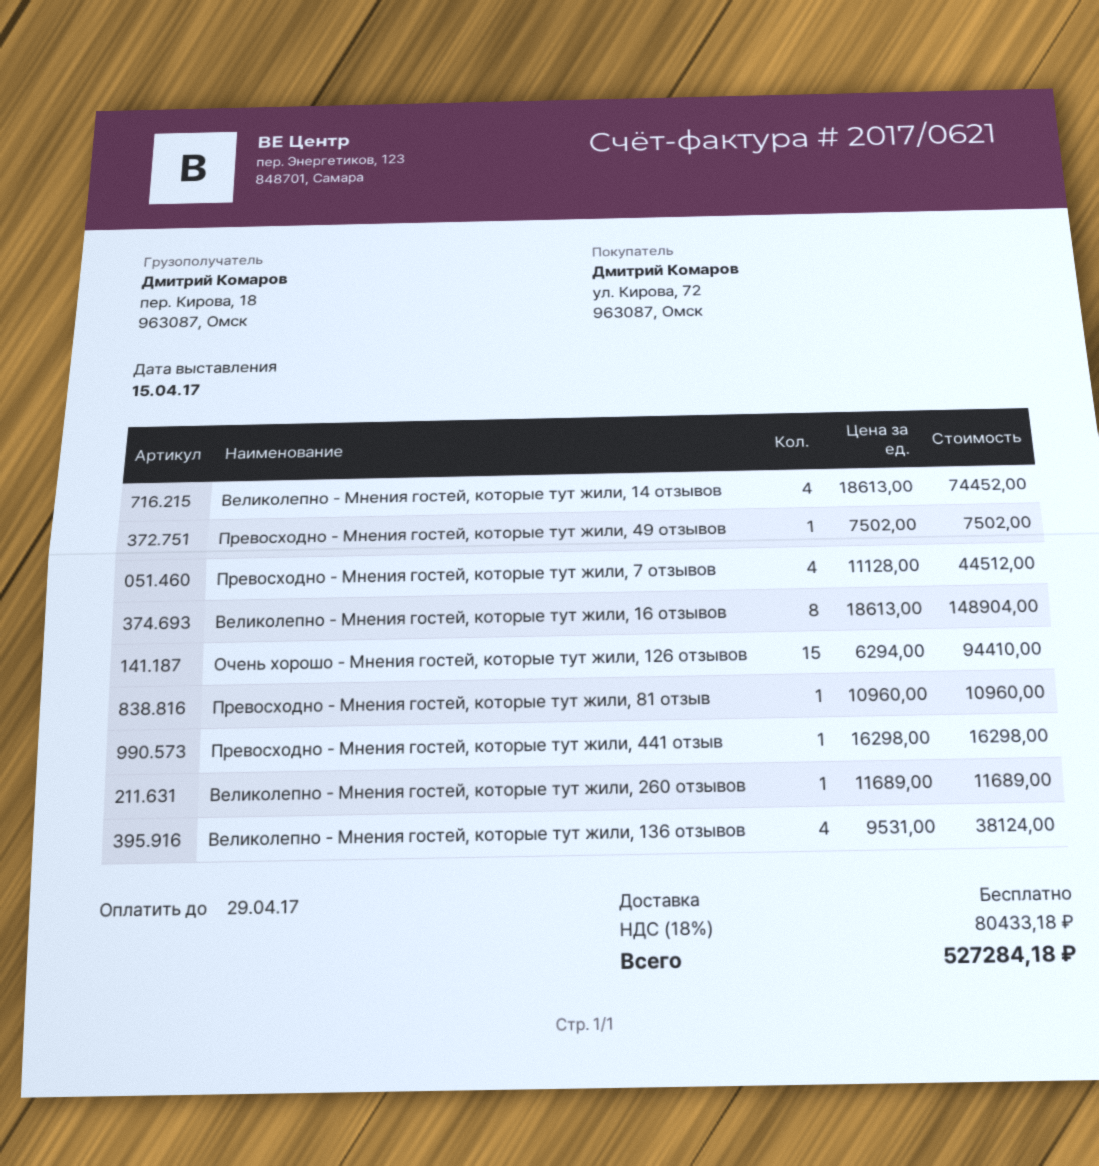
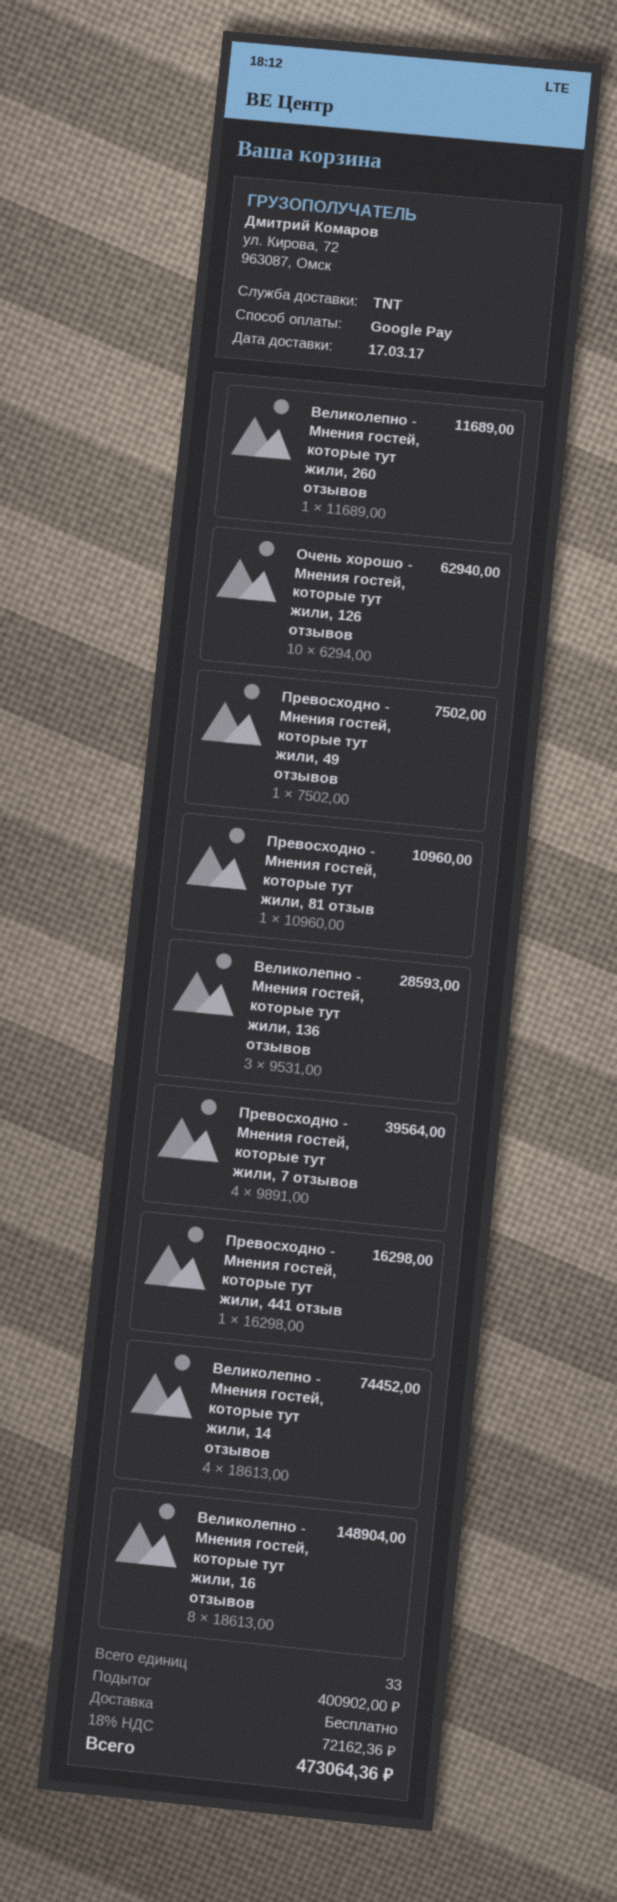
ship to: пер. Кирова, 18, 963087, Омск -> ул. Кирова, 72, 963087, Омск
Превосходно - Мнения гостей, которые тут жили, 7 отзывов: 4 x 11128.00 = 44512.00 -> 4 x 9891.00 = 39564.00
Очень хорошо - Мнения гостей, которые тут жили, 126 отзывов: 15 x 6294.00 = 94410.00 -> 10 x 6294.00 = 62940.00
Великолепно - Мнения гостей, которые тут жили, 136 отзывов: 4 x 9531.00 = 38124.00 -> 3 x 9531.00 = 28593.00
tax: 18% = 80433.18 -> 18% = 72162.36
total: 527284.18 -> 473064.36

